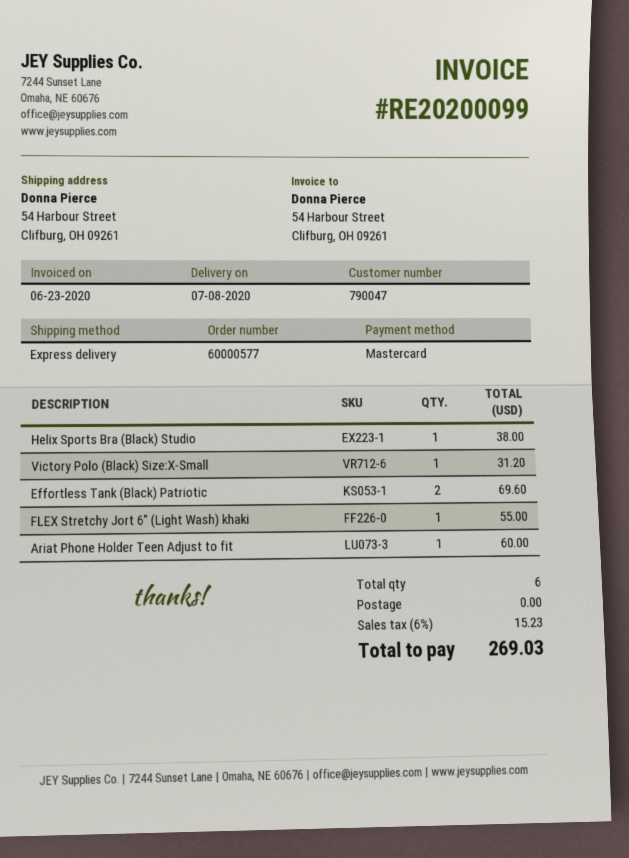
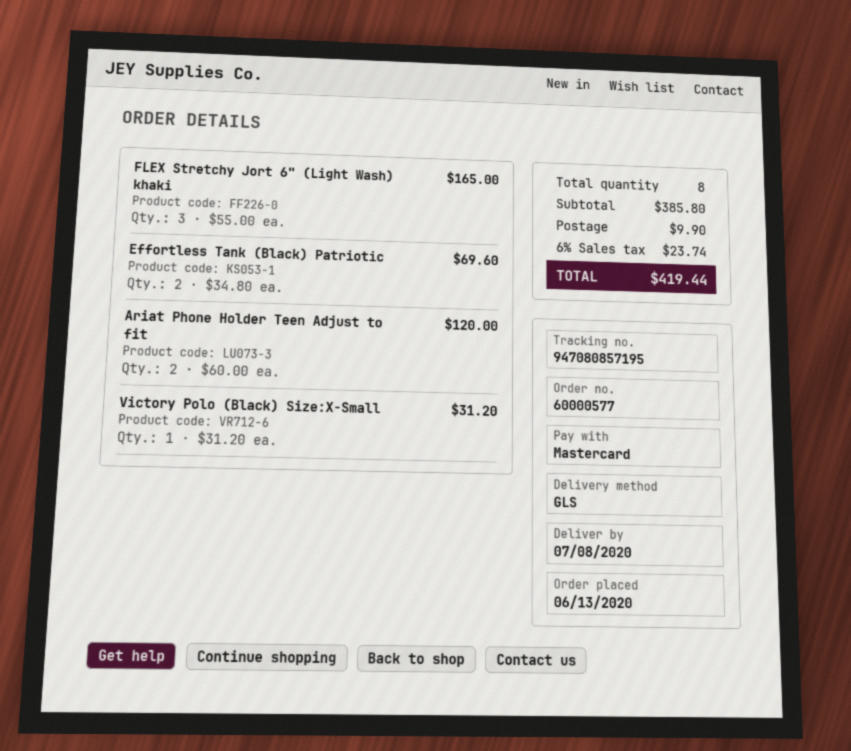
shipping method: express -> GLS
Helix Sports Bra (Black) Studio: 1 for 38.00 -> none
FLEX Stretchy Jort 6" (Light Wash) khaki: 1 for 55.00 -> 3 for 165.00
Ariat Phone Holder Teen Adjust to fit: 1 for 60.00 -> 2 for 120.00
total quantity: 6 -> 8
shipping: 0.00 -> 9.90
tax: 6% = 15.23 -> 6% = 23.74
total: 269.03 -> 419.44

